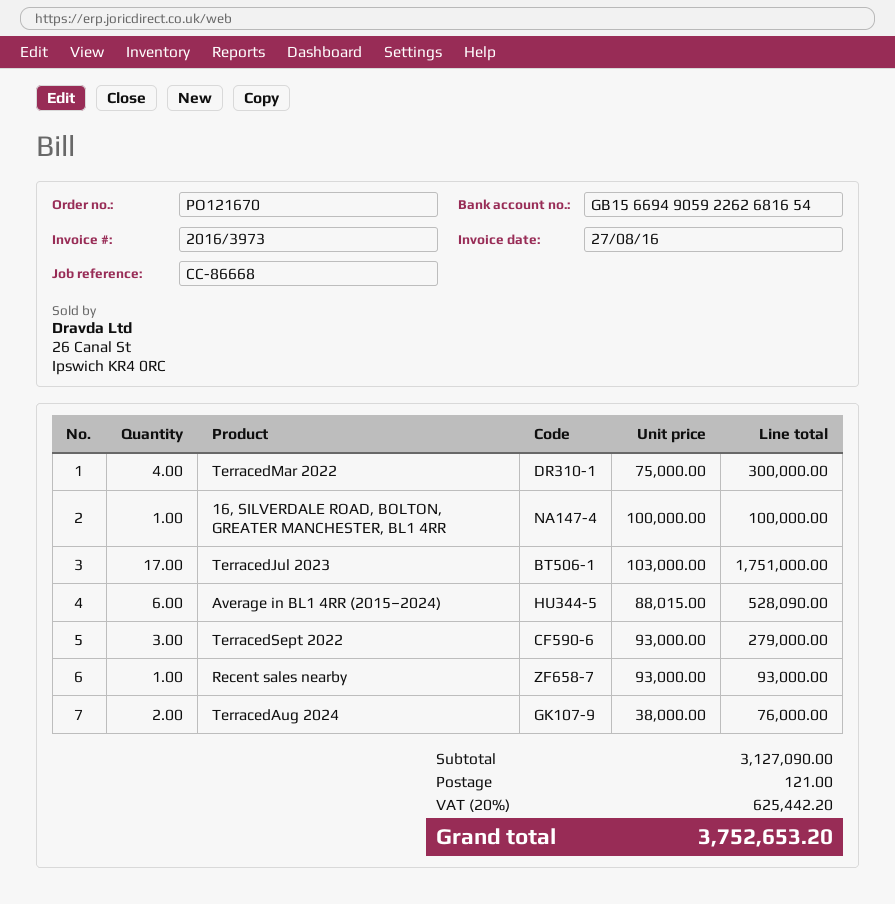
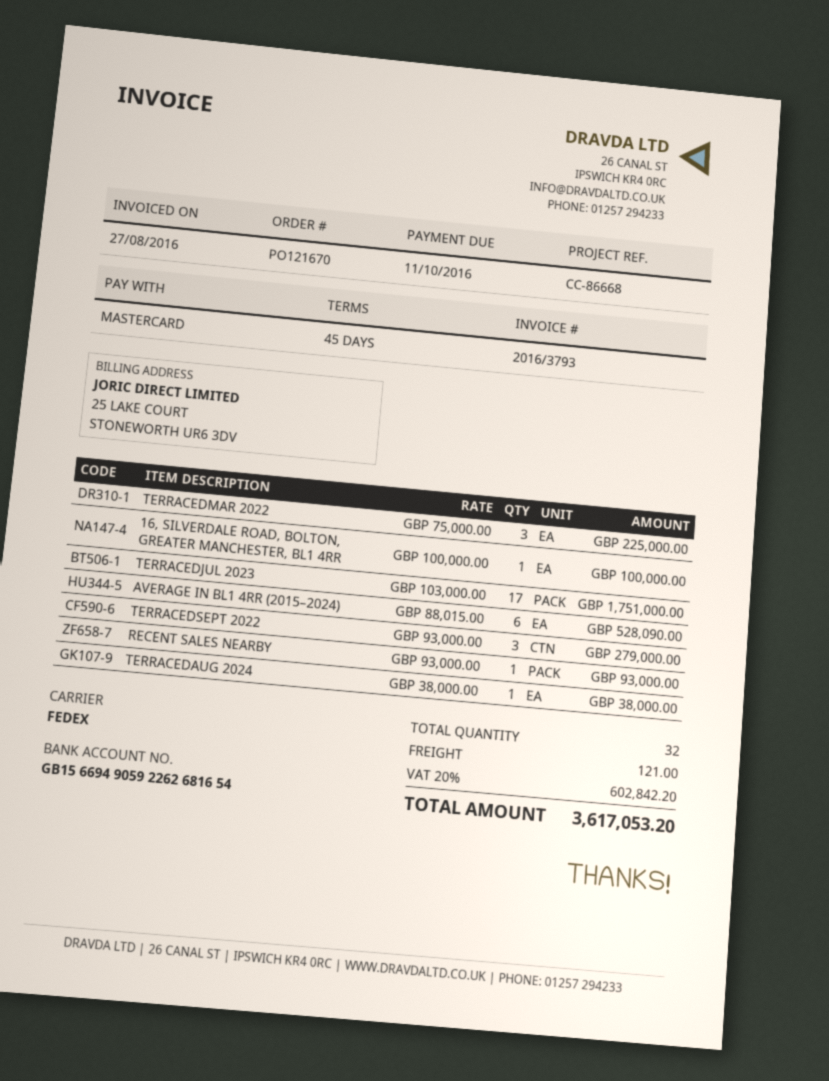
invoice number: 2016/3973 -> 2016/3793
TerracedMar 2022: 4 x 75000.00 = 300000.00 -> 3 x 75000.00 = 225000.00
TerracedAug 2024: 2 x 38000.00 = 76000.00 -> 1 x 38000.00 = 38000.00
tax: 20% = 625442.20 -> 20% = 602842.20
total: 3752653.20 -> 3617053.20

